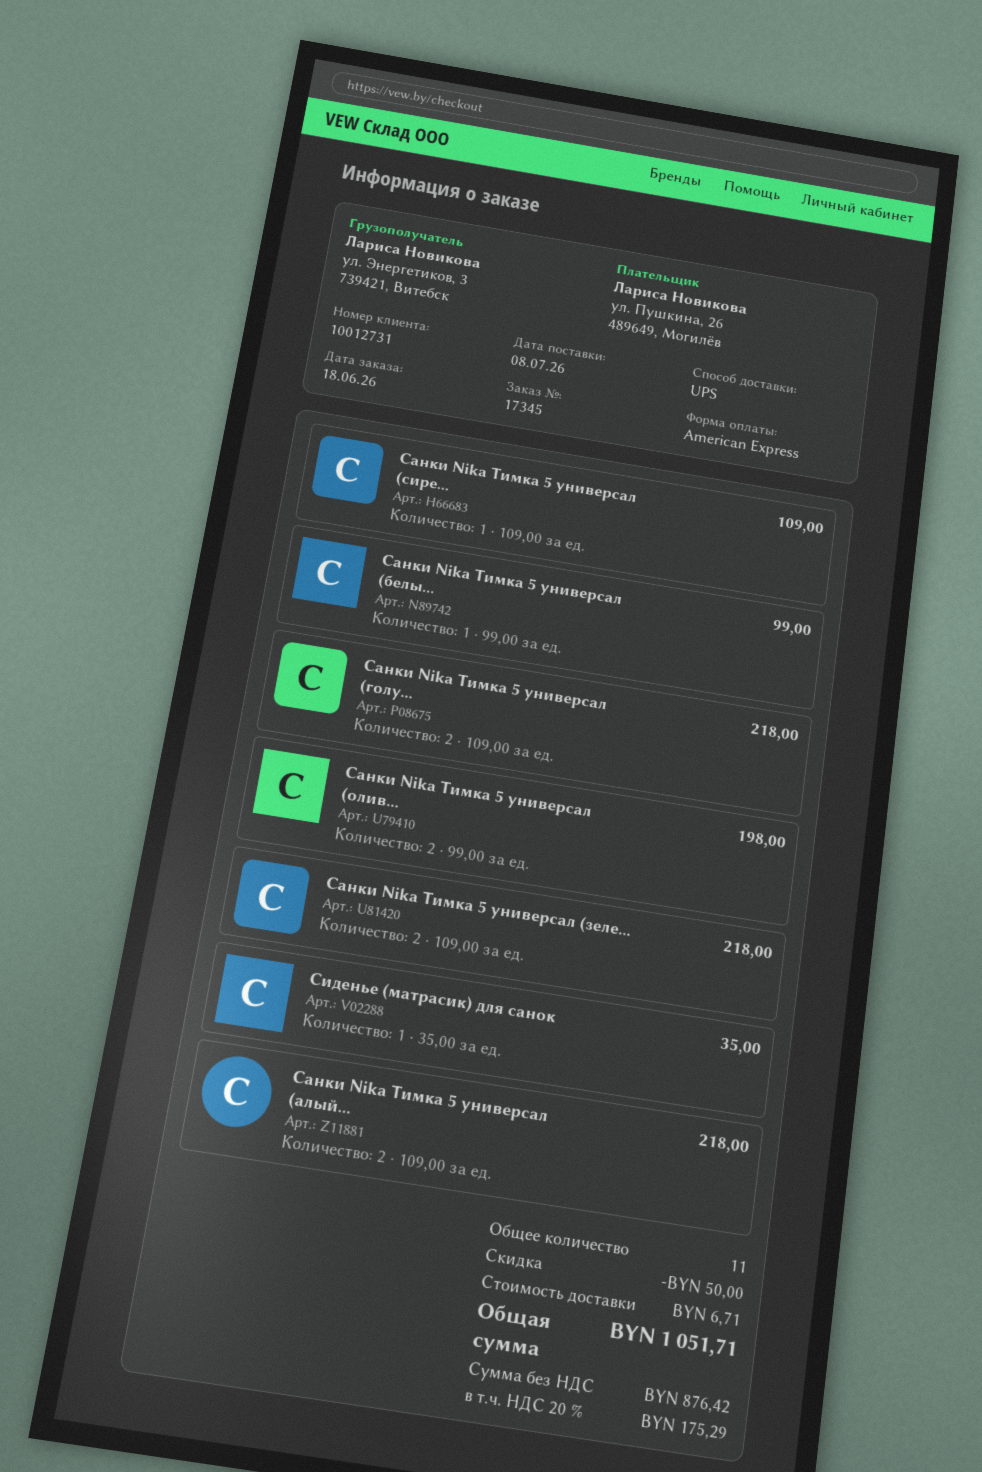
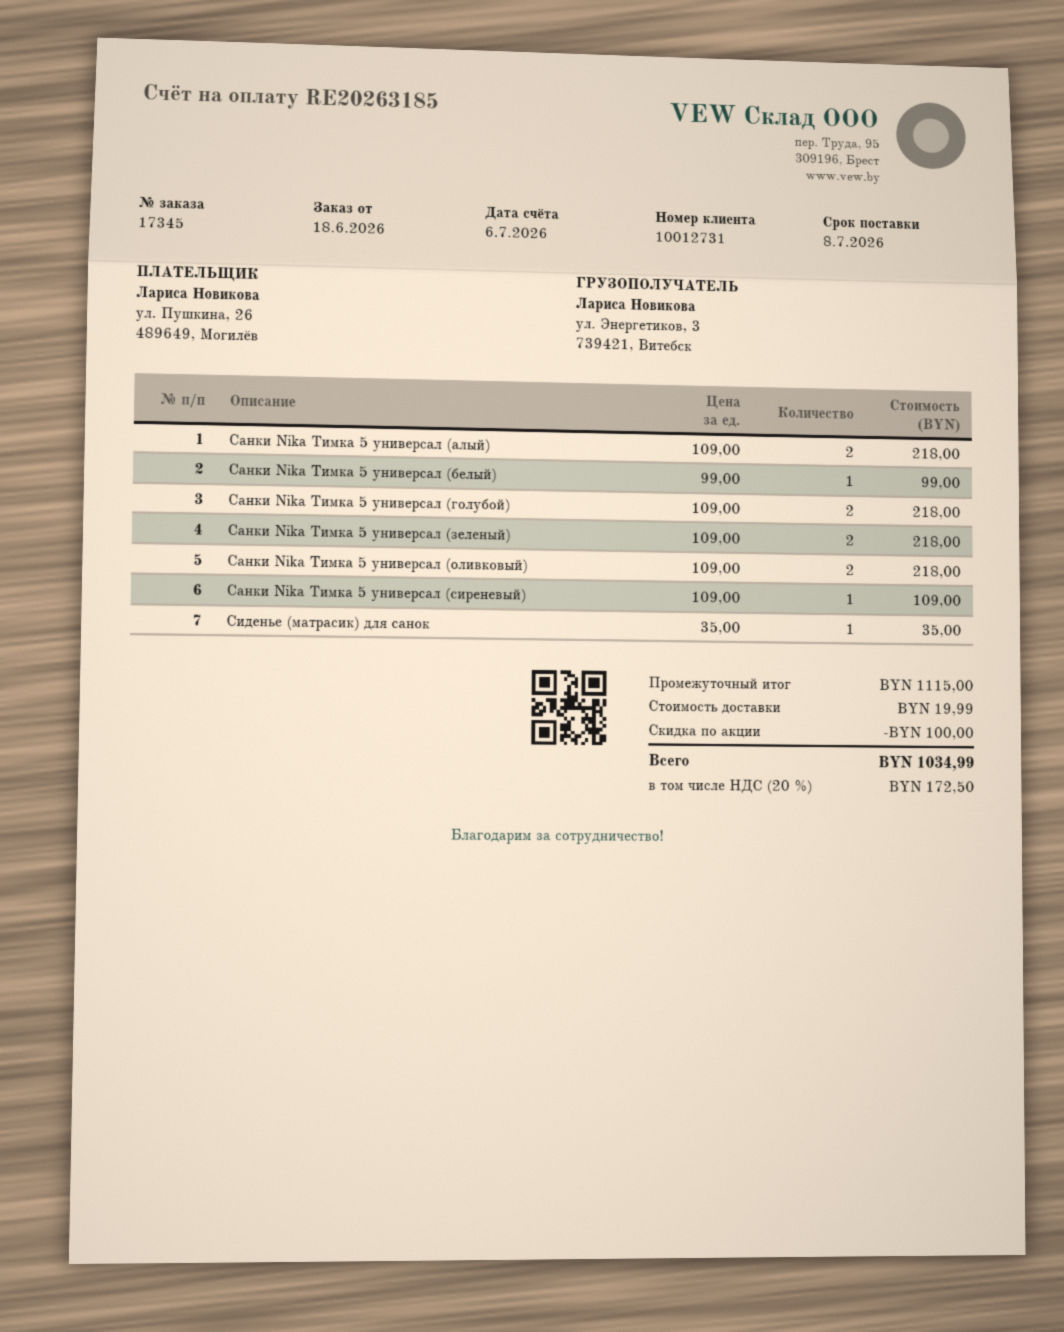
Санки Nika Тимка 5 универсал (олив...: 2 x 99.00 = 198.00 -> 2 x 109.00 = 218.00
discount: 50.00 -> 100.00
shipping: 6.71 -> 19.99
tax: 20% = 175.29 -> 20% = 172.50
total: 1051.71 -> 1034.99

